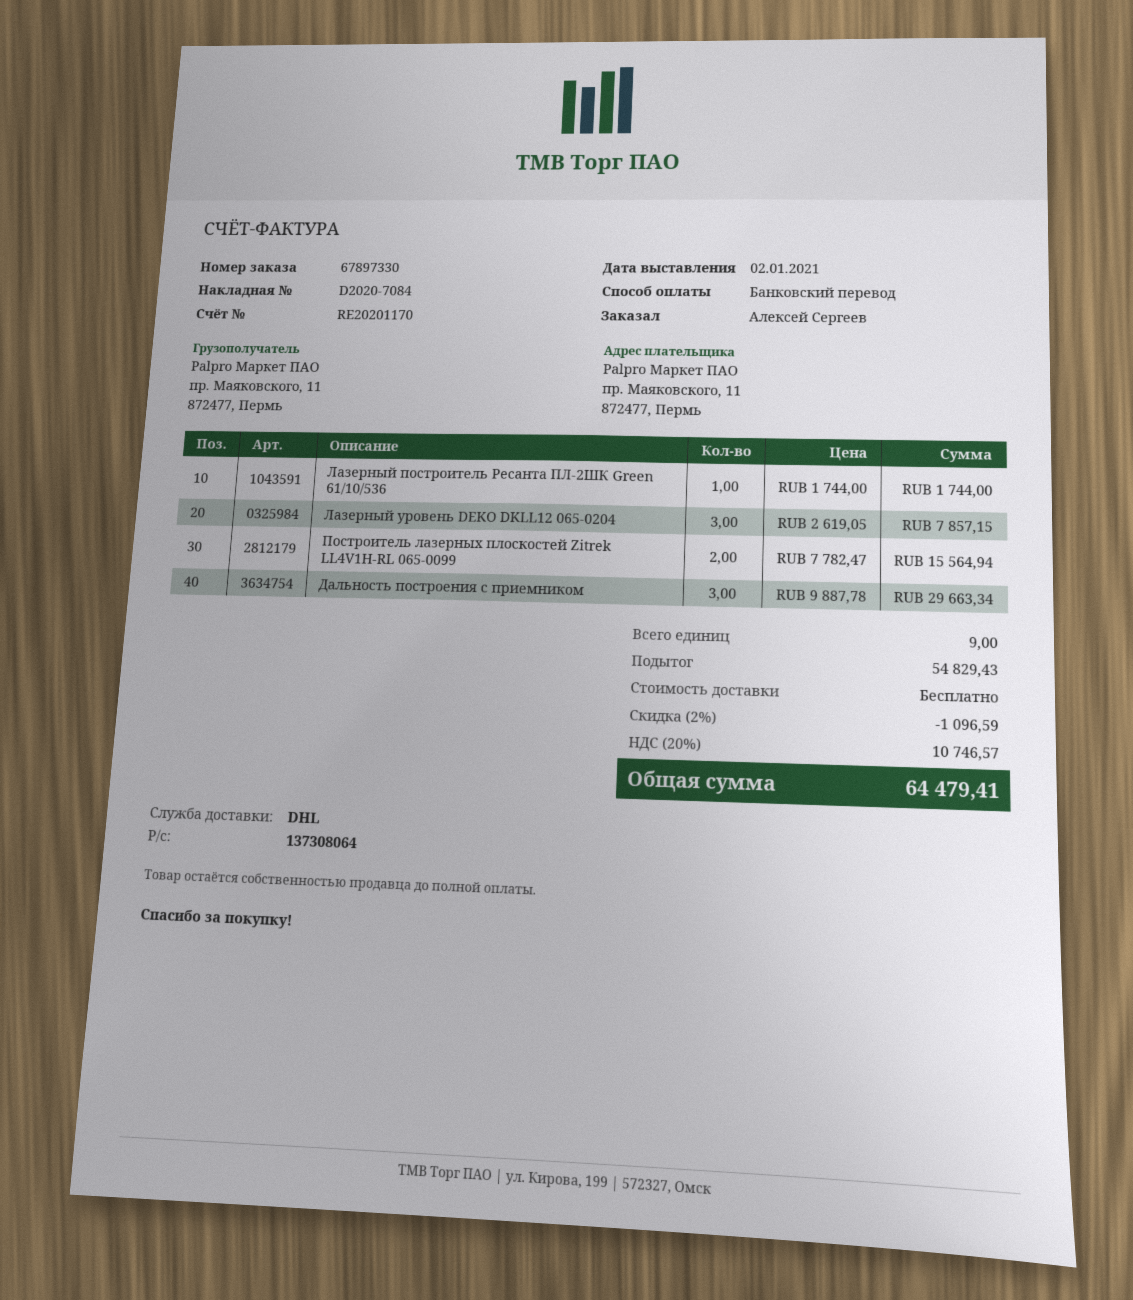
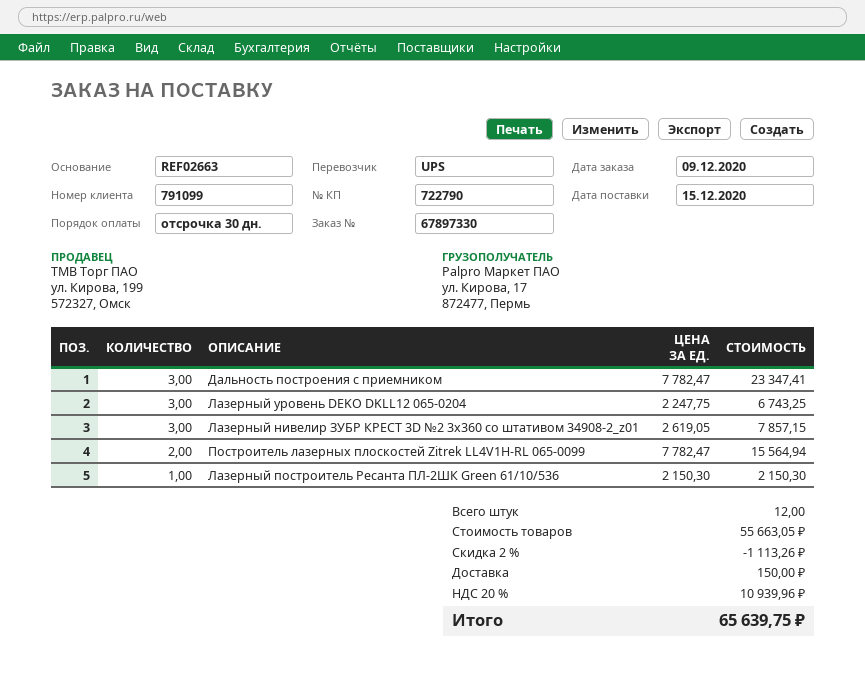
shipping method: DHL -> UPS
ship to: пр. Маяковского, 11, 872477, Пермь -> ул. Кирова, 17, 872477, Пермь
Лазерный построитель Ресанта ПЛ-2ШК Green 61/10/536: 1 x 1744.00 = 1744.00 -> 1 x 2150.30 = 2150.30
Лазерный уровень DEKO DKLL12 065-0204: 3 x 2619.05 = 7857.15 -> 3 x 2247.75 = 6743.25
Дальность построения с приемником: 3 x 9887.78 = 29663.34 -> 3 x 7782.47 = 23347.41
Лазерный нивелир ЗУБР КРЕСТ 3D №2 3х360 со штативом 34908-2_z01: none -> 3 x 2619.05 = 7857.15
total quantity: 9 -> 12
subtotal: 54829.43 -> 55663.05
discount: 2% = 1096.59 -> 2% = 1113.26
shipping: 0.00 -> 150.00
tax: 20% = 10746.57 -> 20% = 10939.96
total: 64479.41 -> 65639.75

